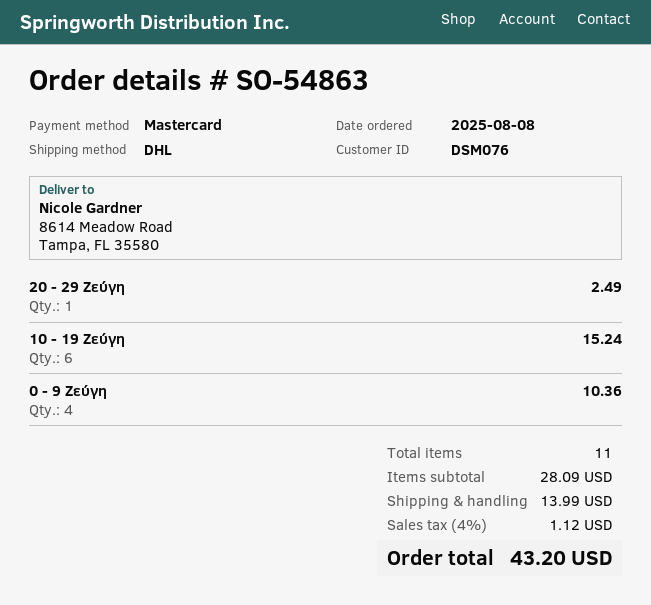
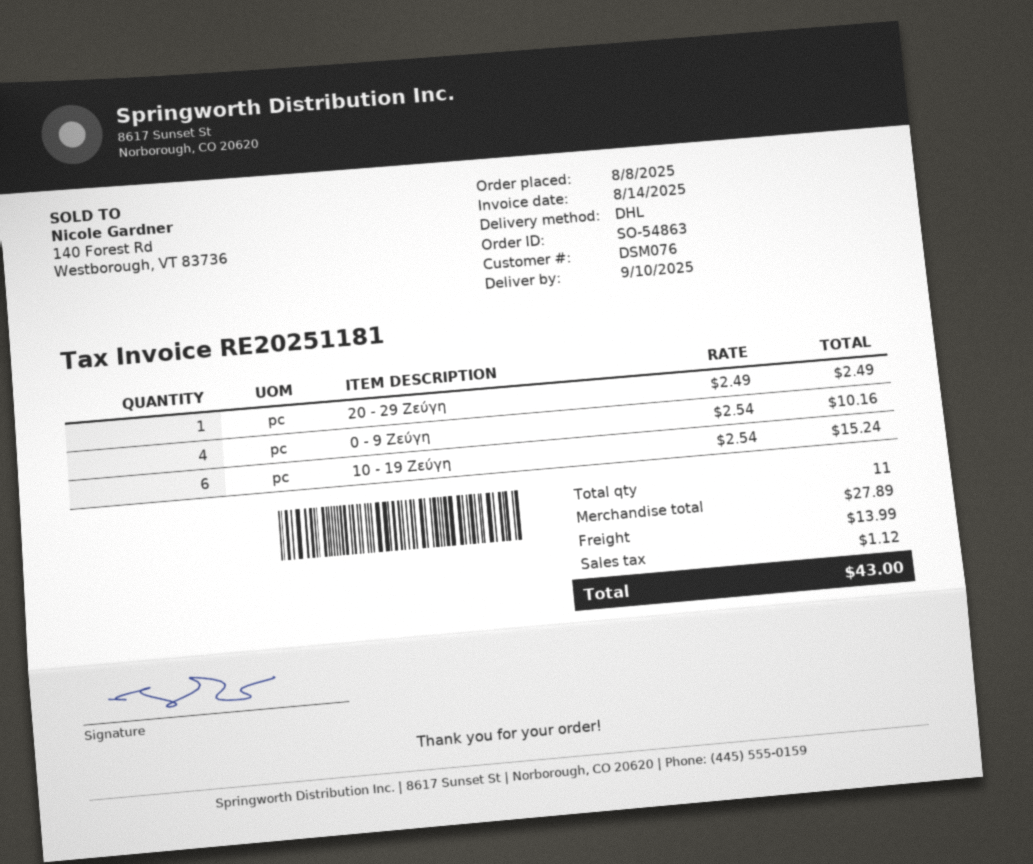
0 - 9 Ζεύγη: 4 for 10.36 -> 4 for 10.16
subtotal: 28.09 -> 27.89
total: 43.20 -> 43.00

